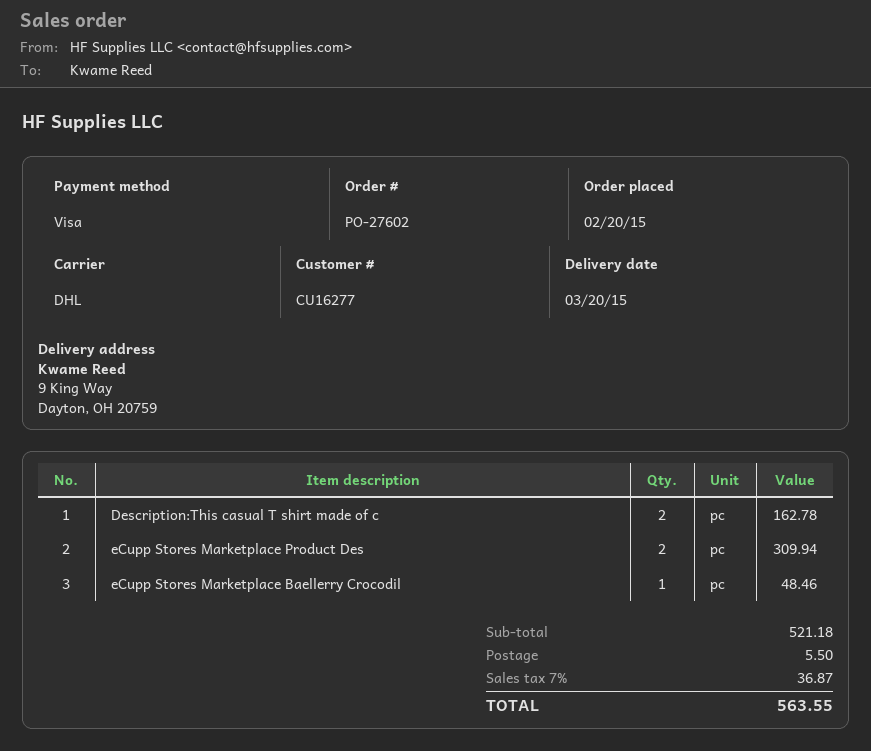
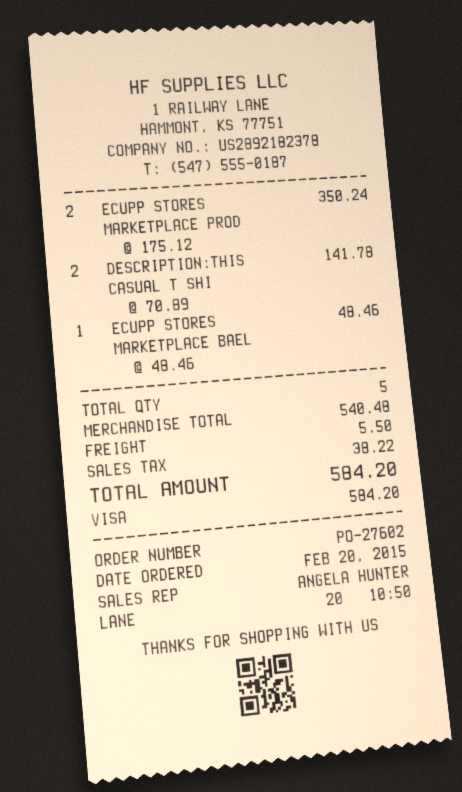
Description:This casual T shirt made of c: 2 for 162.78 -> 2 for 141.78
eCupp Stores Marketplace Product Des: 2 for 309.94 -> 2 for 350.24
subtotal: 521.18 -> 540.48
tax: 36.87 -> 38.22
total: 563.55 -> 584.20

